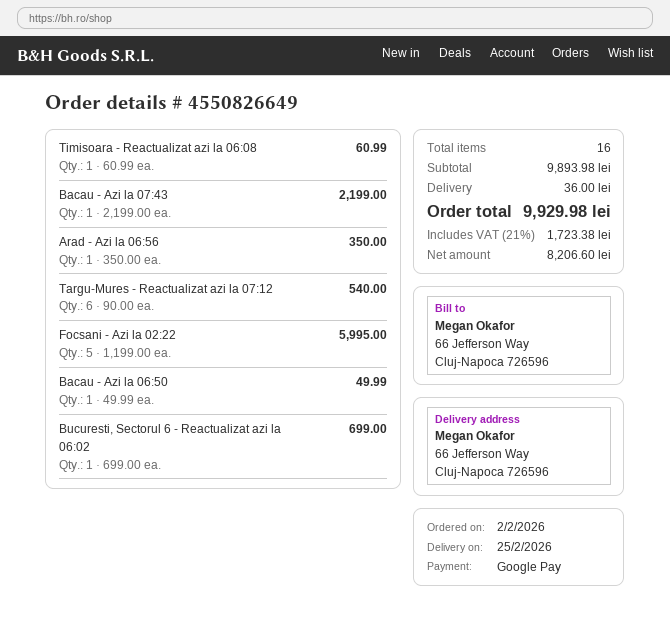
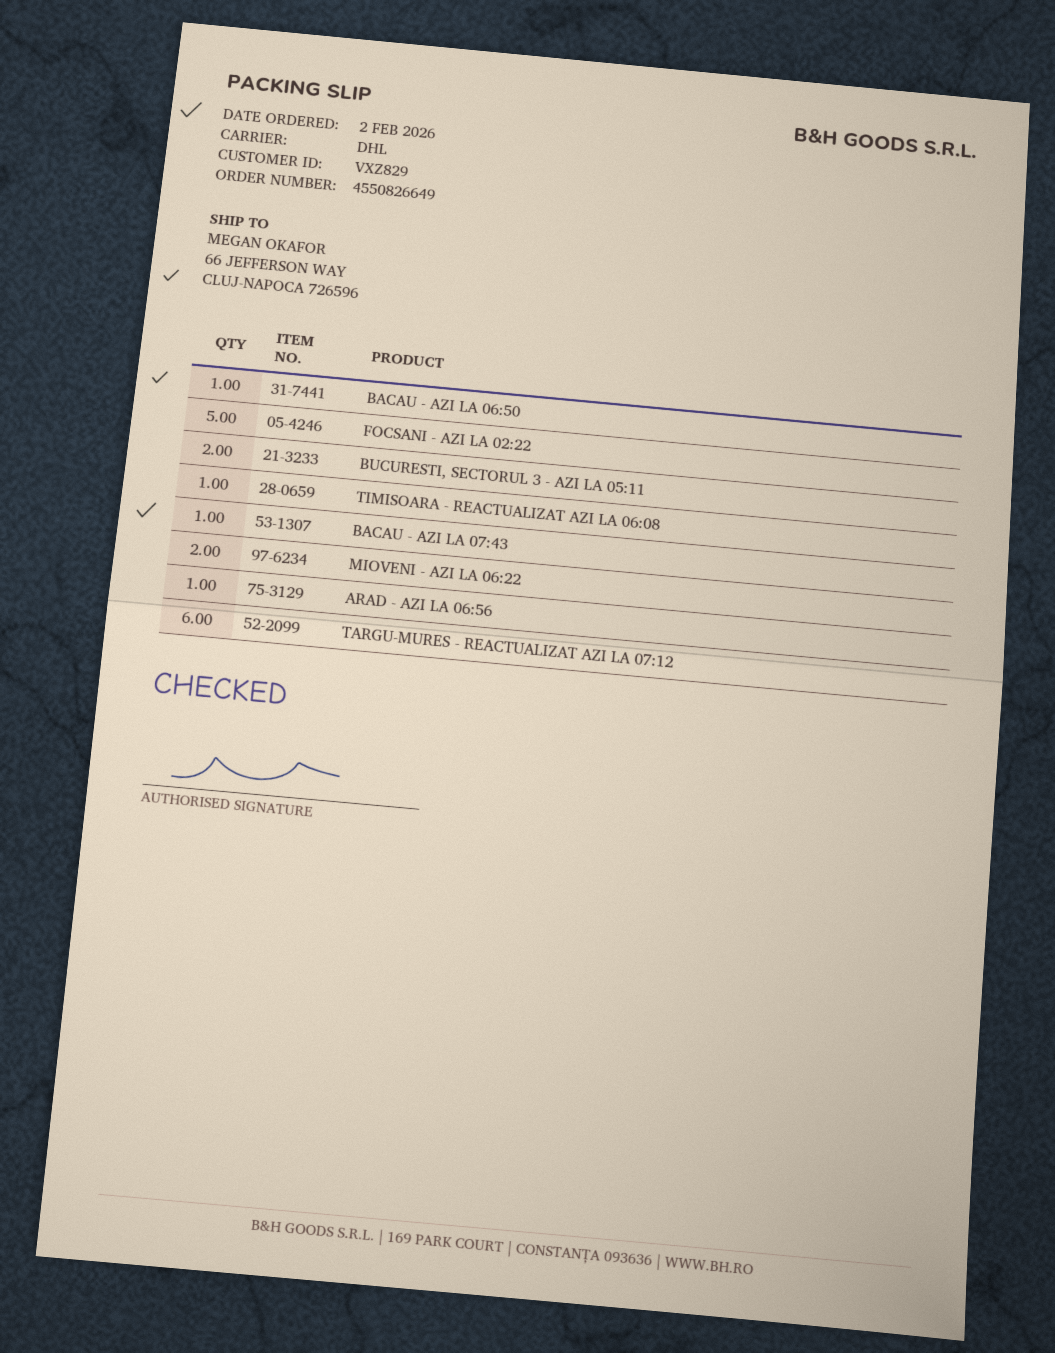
Bucuresti, Sectorul 6 - Reactualizat azi la 06:02: 1 -> none
BUCURESTI, SECTORUL 3 - AZI LA 05:11: none -> 2
MIOVENI - AZI LA 06:22: none -> 2

